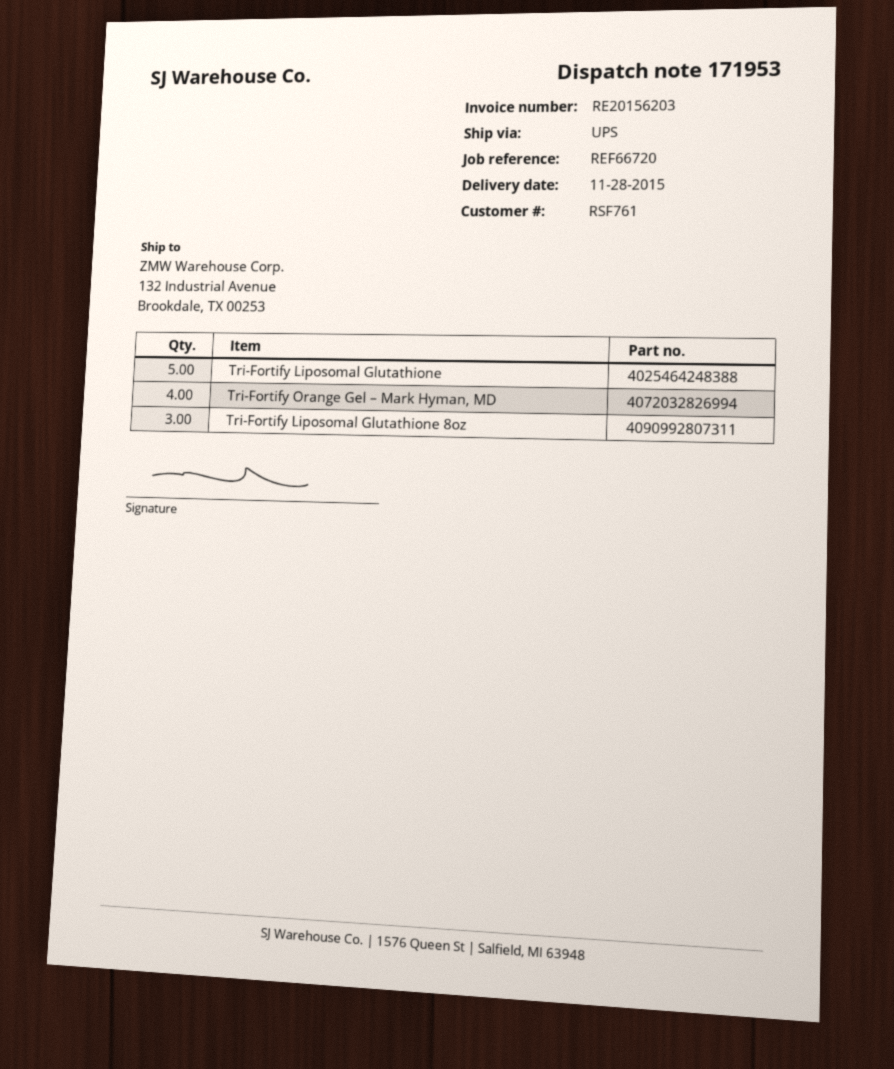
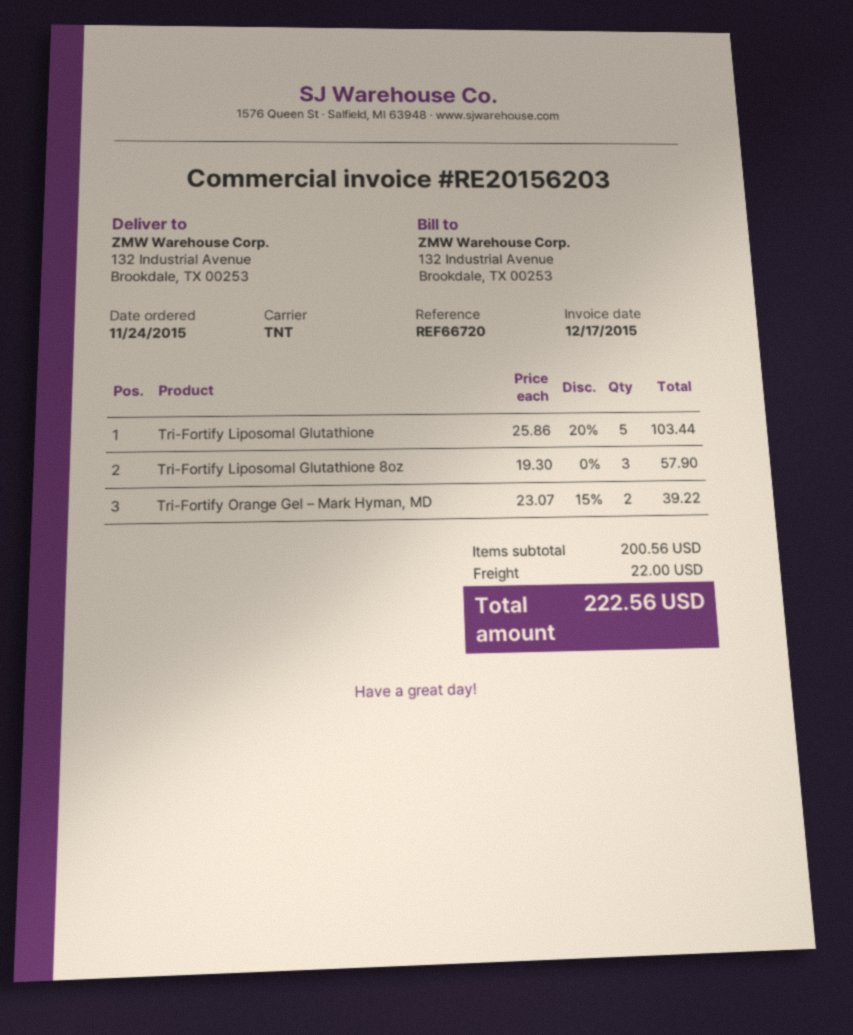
shipping method: UPS -> TNT
Tri-Fortify Orange Gel – Mark Hyman, MD: 4 -> 2

